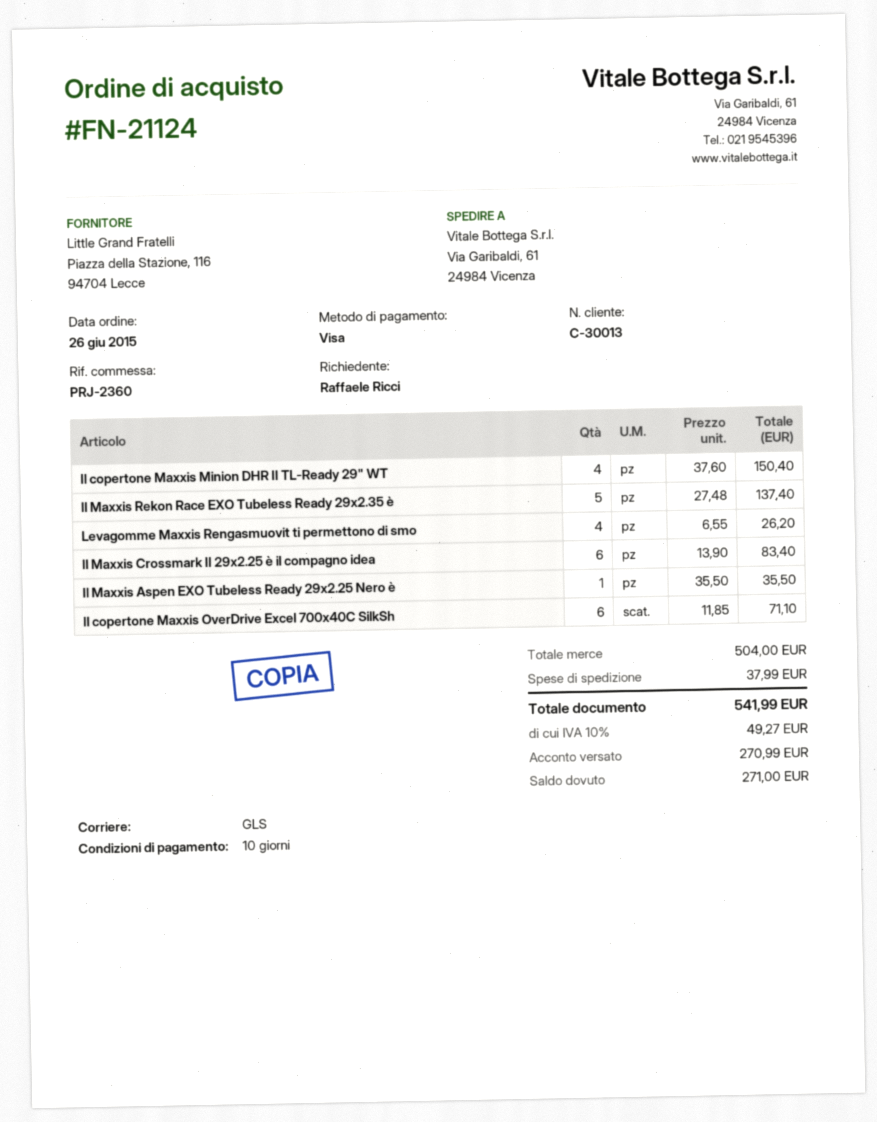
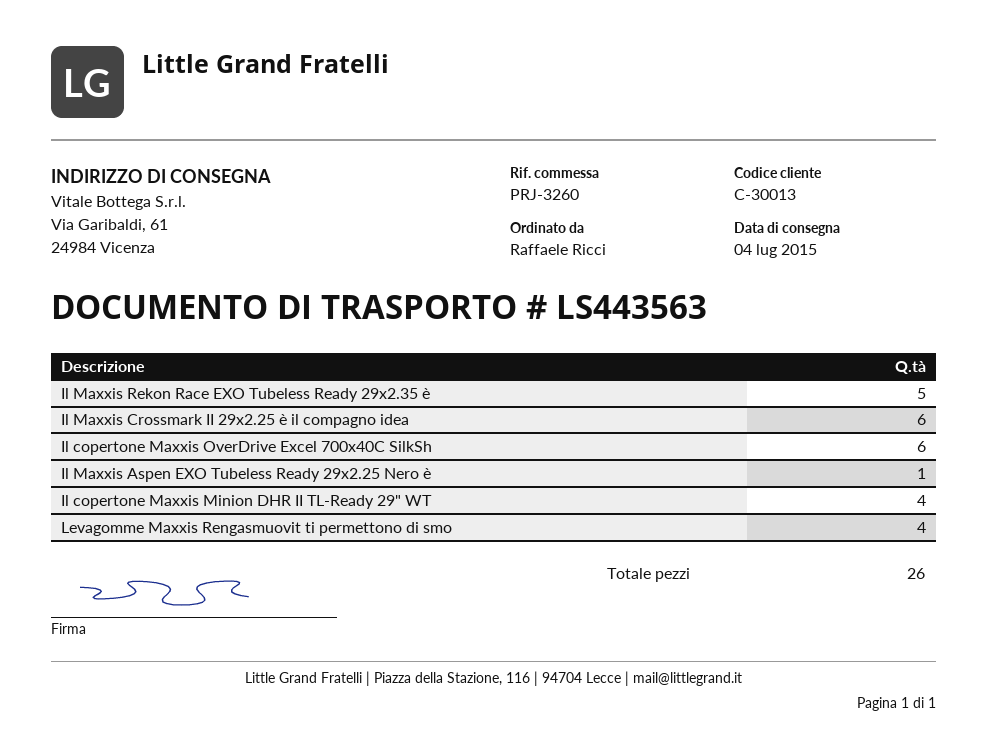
reference: PRJ-2360 -> PRJ-3260

